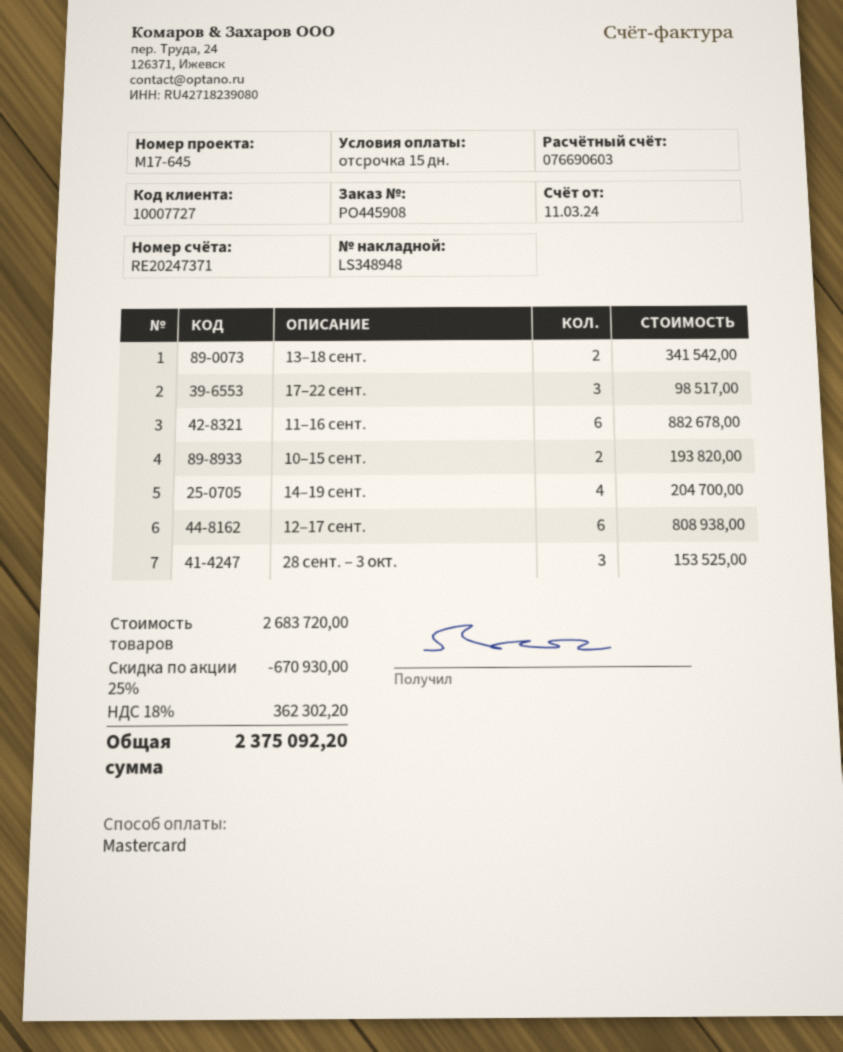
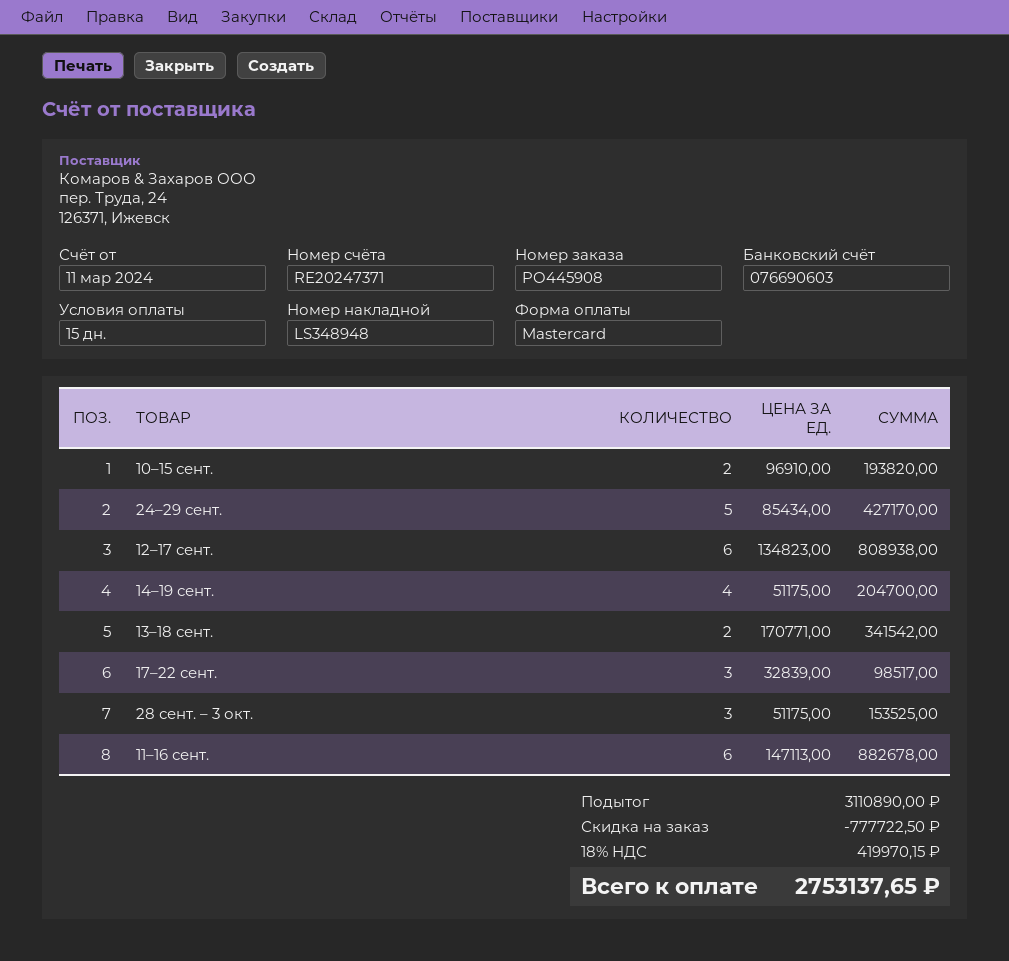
24–29 сент.: none -> 5 for 427170.00
subtotal: 2683720.00 -> 3110890.00
discount: 670930.00 -> 777722.50
tax: 18% = 362302.20 -> 18% = 419970.15
total: 2375092.20 -> 2753137.65

